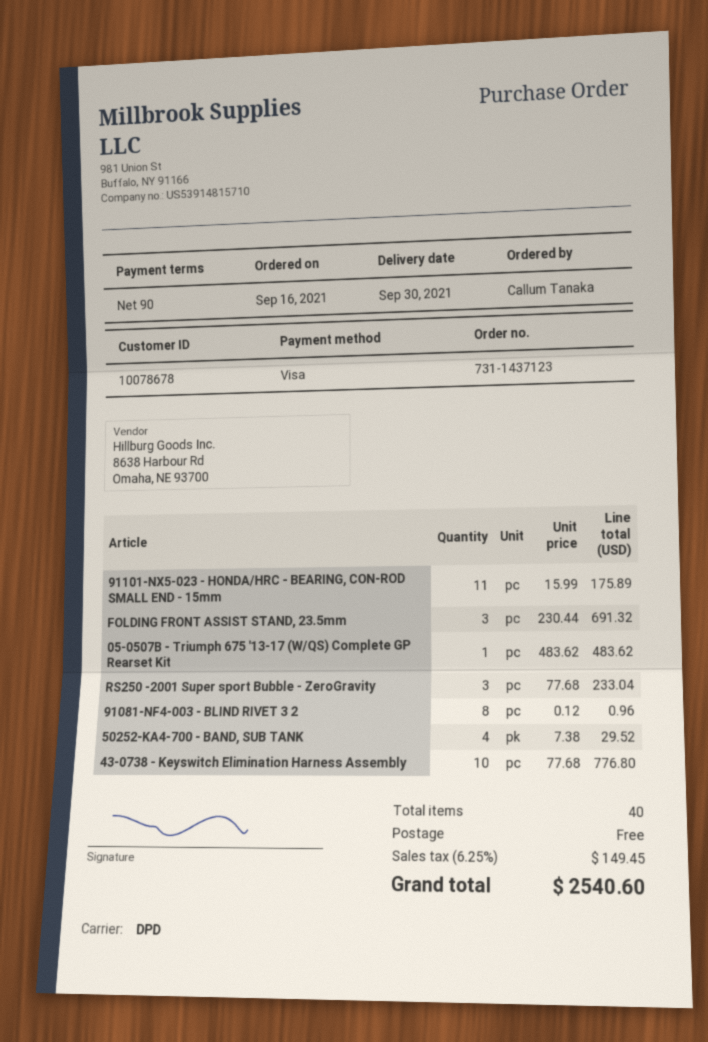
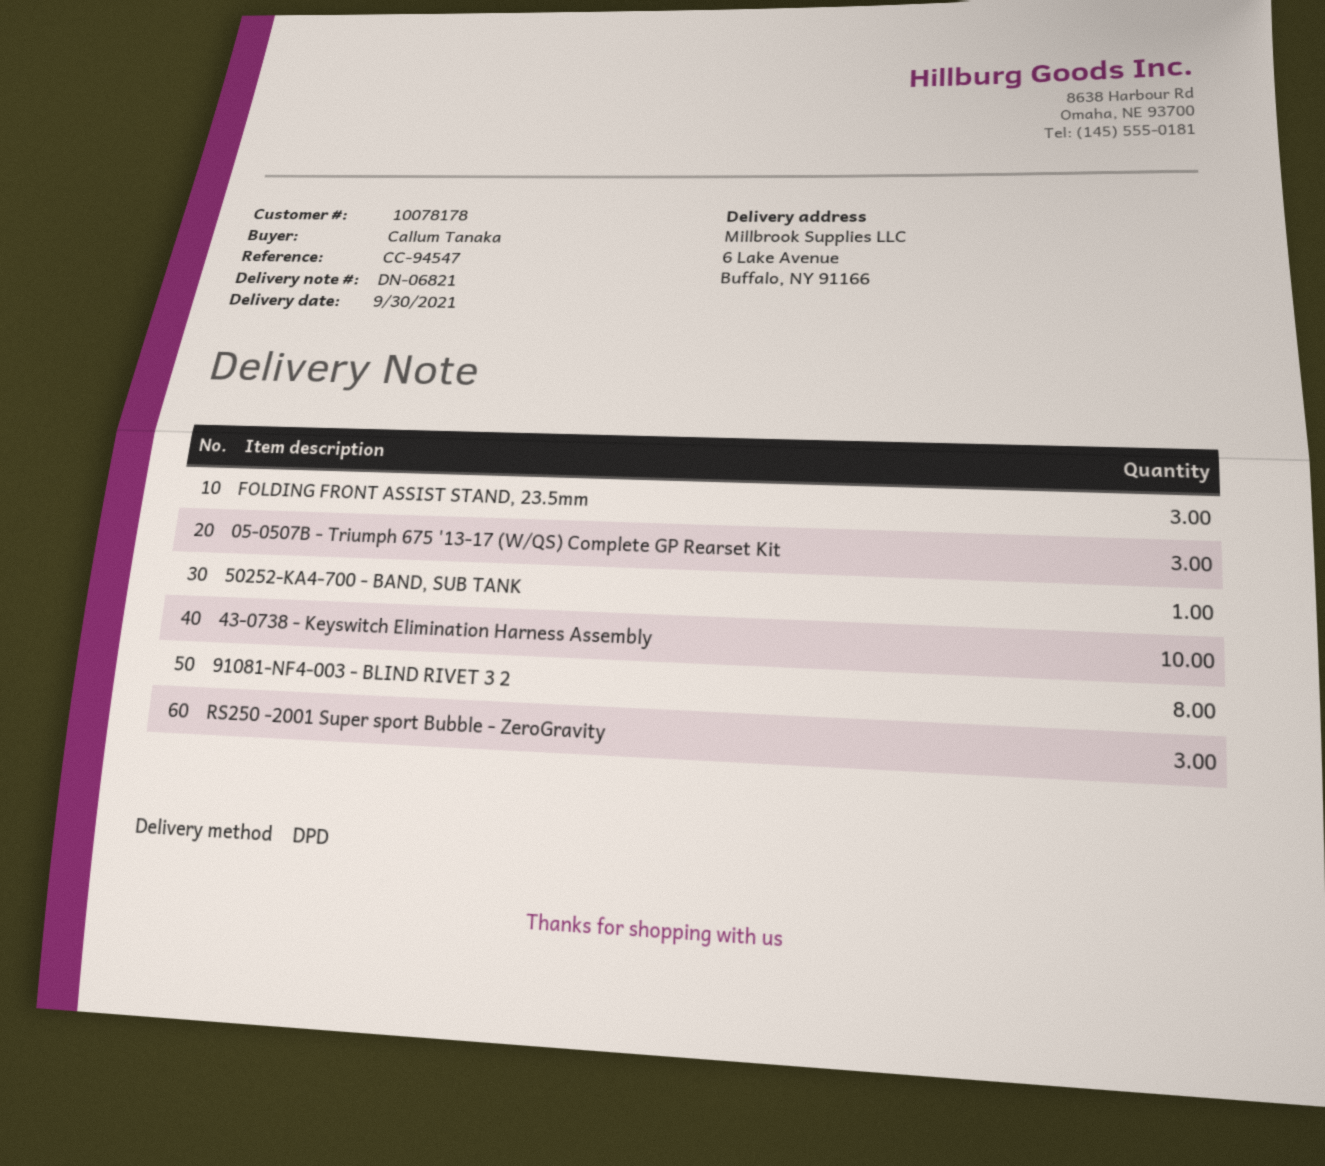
customer number: 10078678 -> 10078178
91101-NX5-023 - HONDA/HRC - BEARING, CON-ROD SMALL END - 15mm: 11 -> none
05-0507B - Triumph 675 '13-17 (W/QS) Complete GP Rearset Kit: 1 -> 3
50252-KA4-700 - BAND, SUB TANK: 4 -> 1

